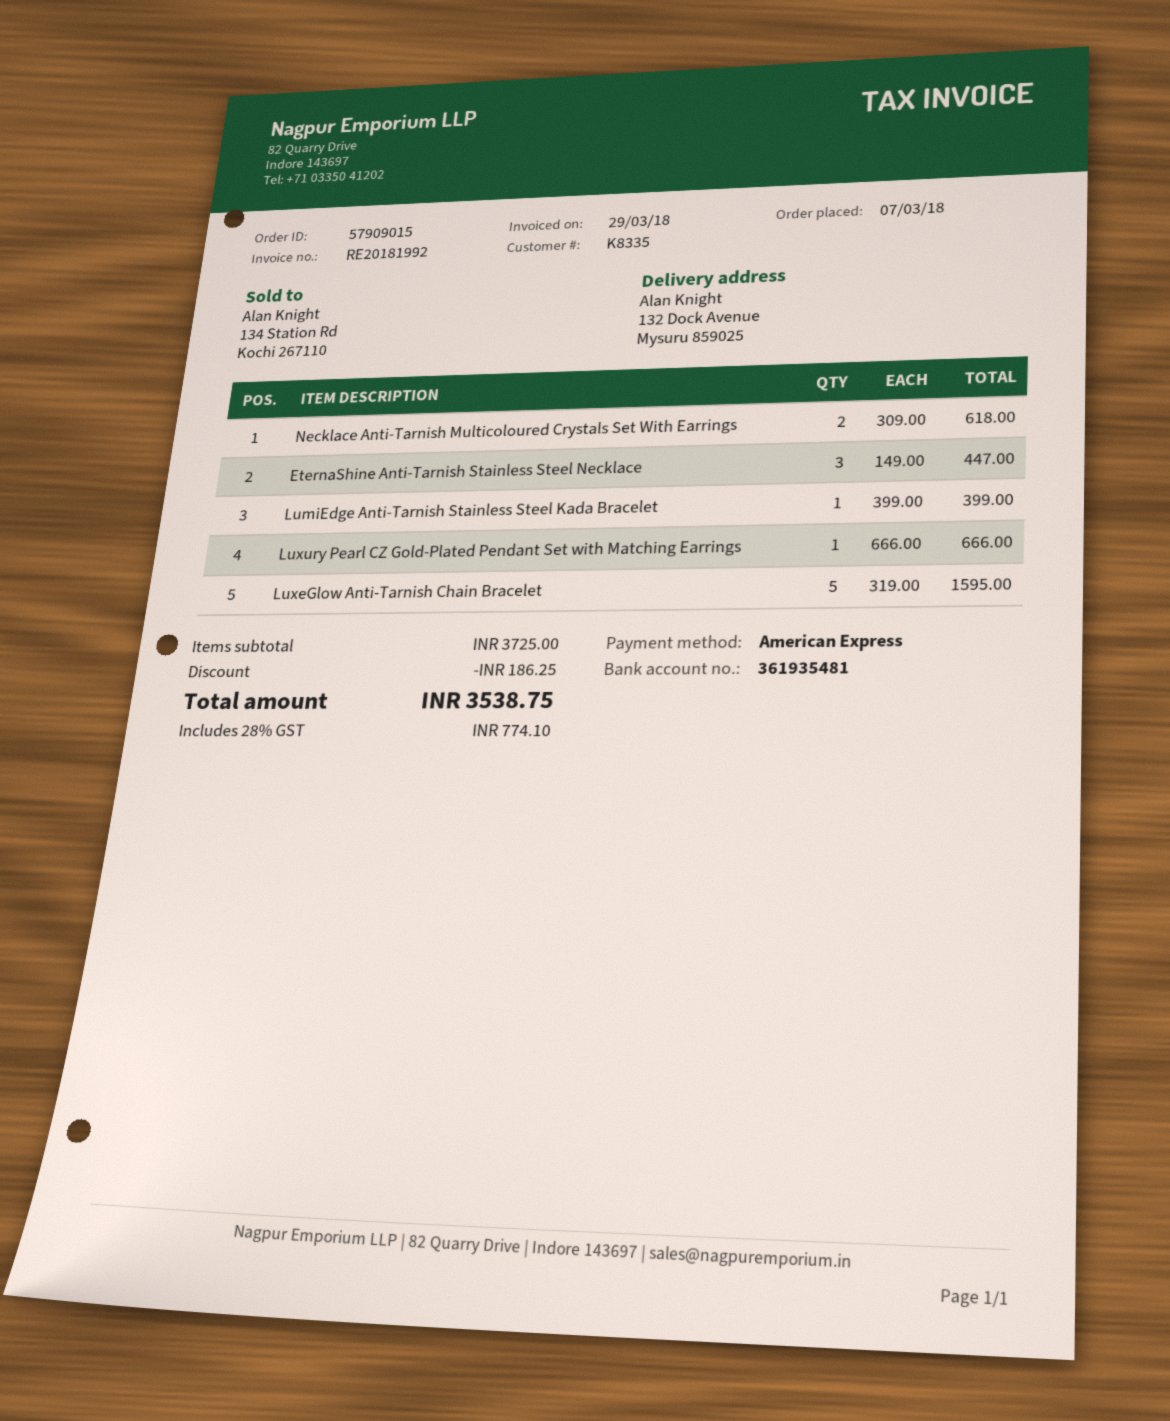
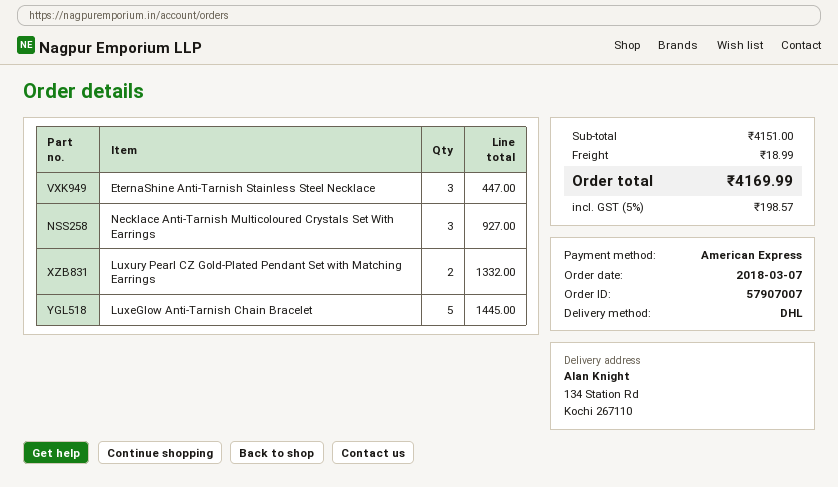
order number: 57909015 -> 57907007
ship to: 132 Dock Avenue, Mysuru 859025 -> 134 Station Rd, Kochi 267110
Necklace Anti-Tarnish Multicoloured Crystals Set With Earrings: 2 for 618.00 -> 3 for 927.00
LumiEdge Anti-Tarnish Stainless Steel Kada Bracelet: 1 for 399.00 -> none
Luxury Pearl CZ Gold-Plated Pendant Set with Matching Earrings: 1 for 666.00 -> 2 for 1332.00
LuxeGlow Anti-Tarnish Chain Bracelet: 5 for 1595.00 -> 5 for 1445.00
subtotal: 3725.00 -> 4151.00
discount: 186.25 -> none
shipping: none -> 18.99
tax: 28% = 774.10 -> 5% = 198.57
total: 3538.75 -> 4169.99

